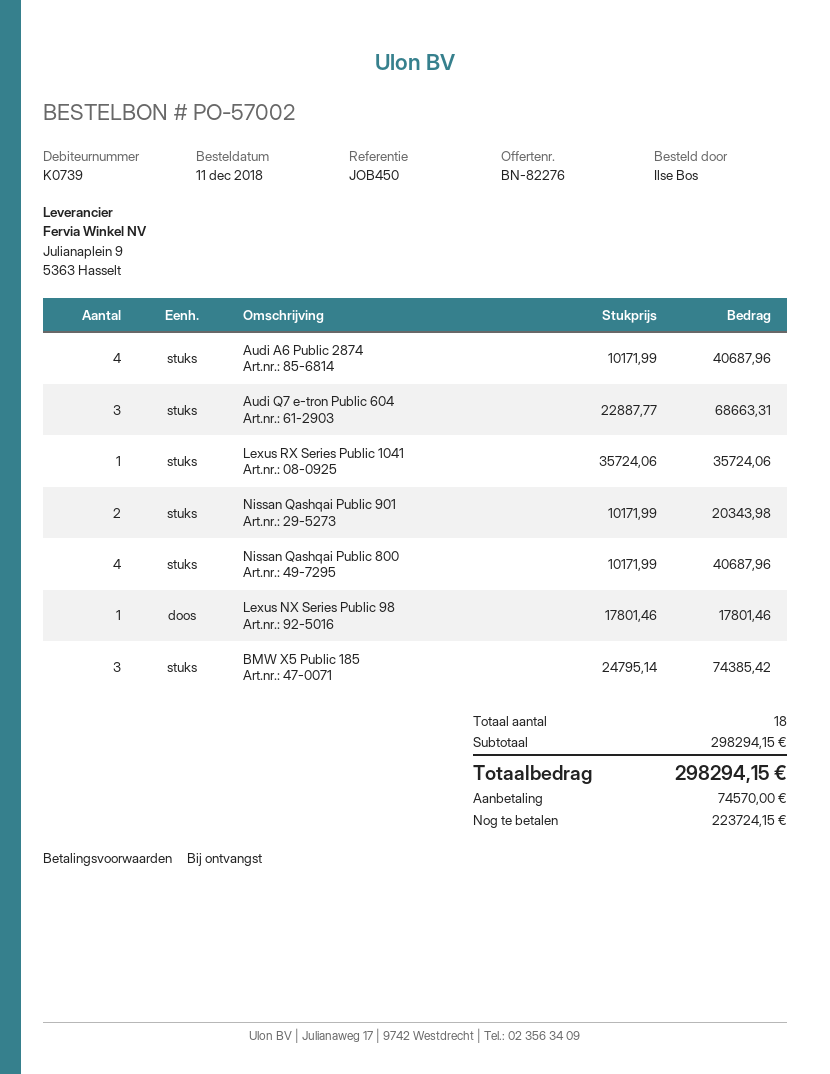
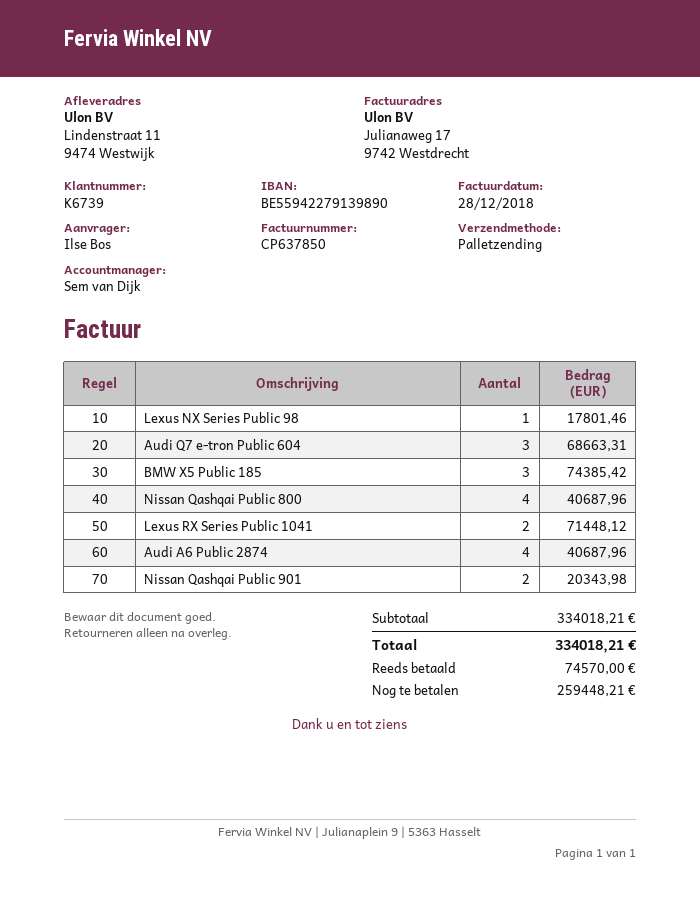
customer number: K0739 -> K6739
Lexus RX Series Public 1041: 1 for 35724.06 -> 2 for 71448.12
subtotal: 298294.15 -> 334018.21
total: 298294.15 -> 334018.21
balance: 223724.15 -> 259448.21

